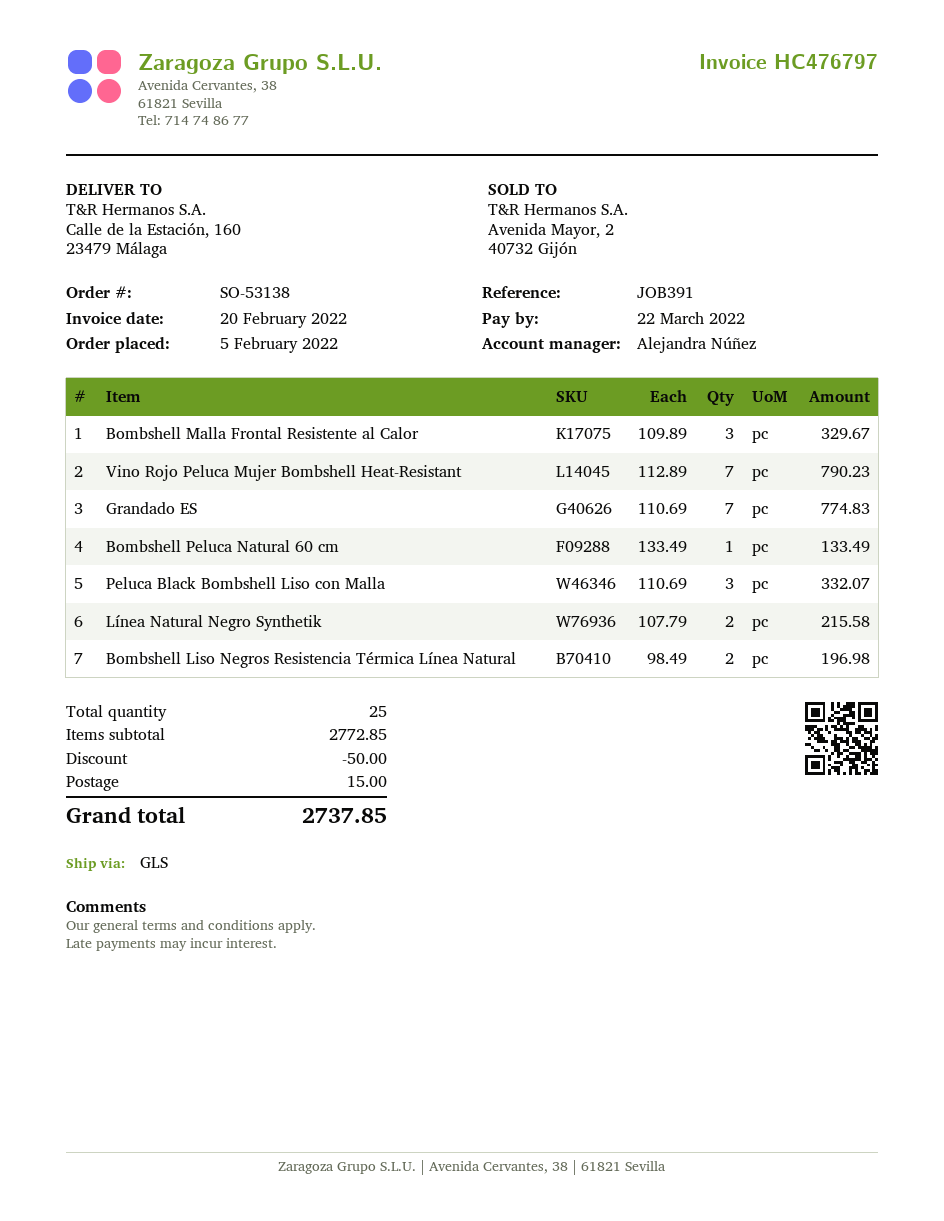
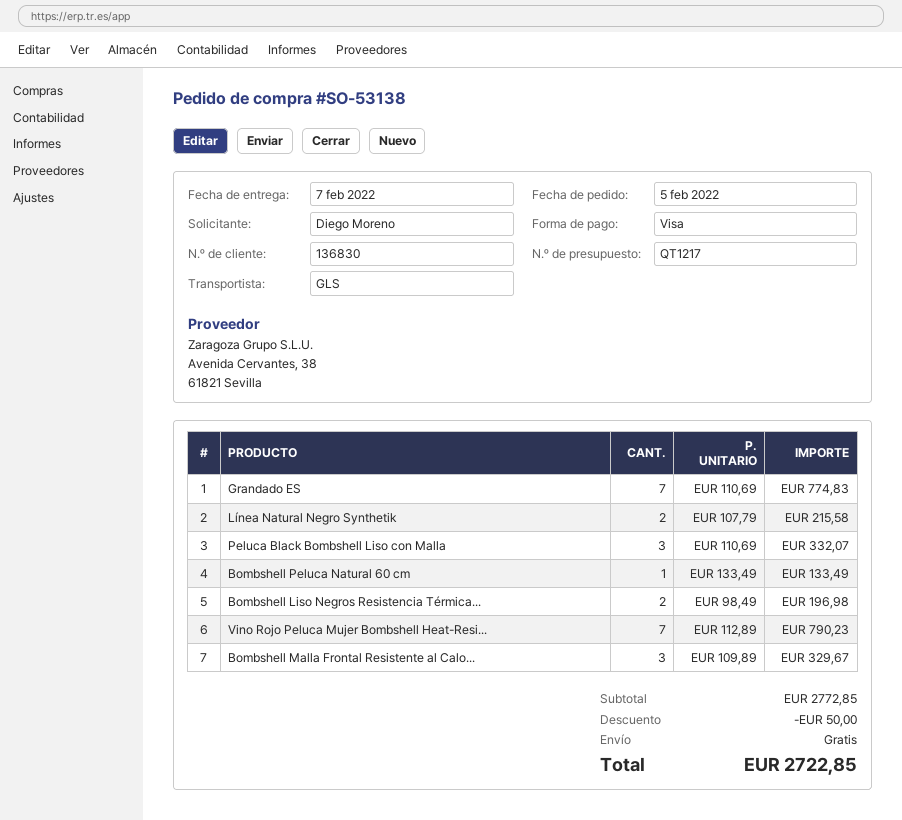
shipping: 15.00 -> 0.00
total: 2737.85 -> 2722.85

